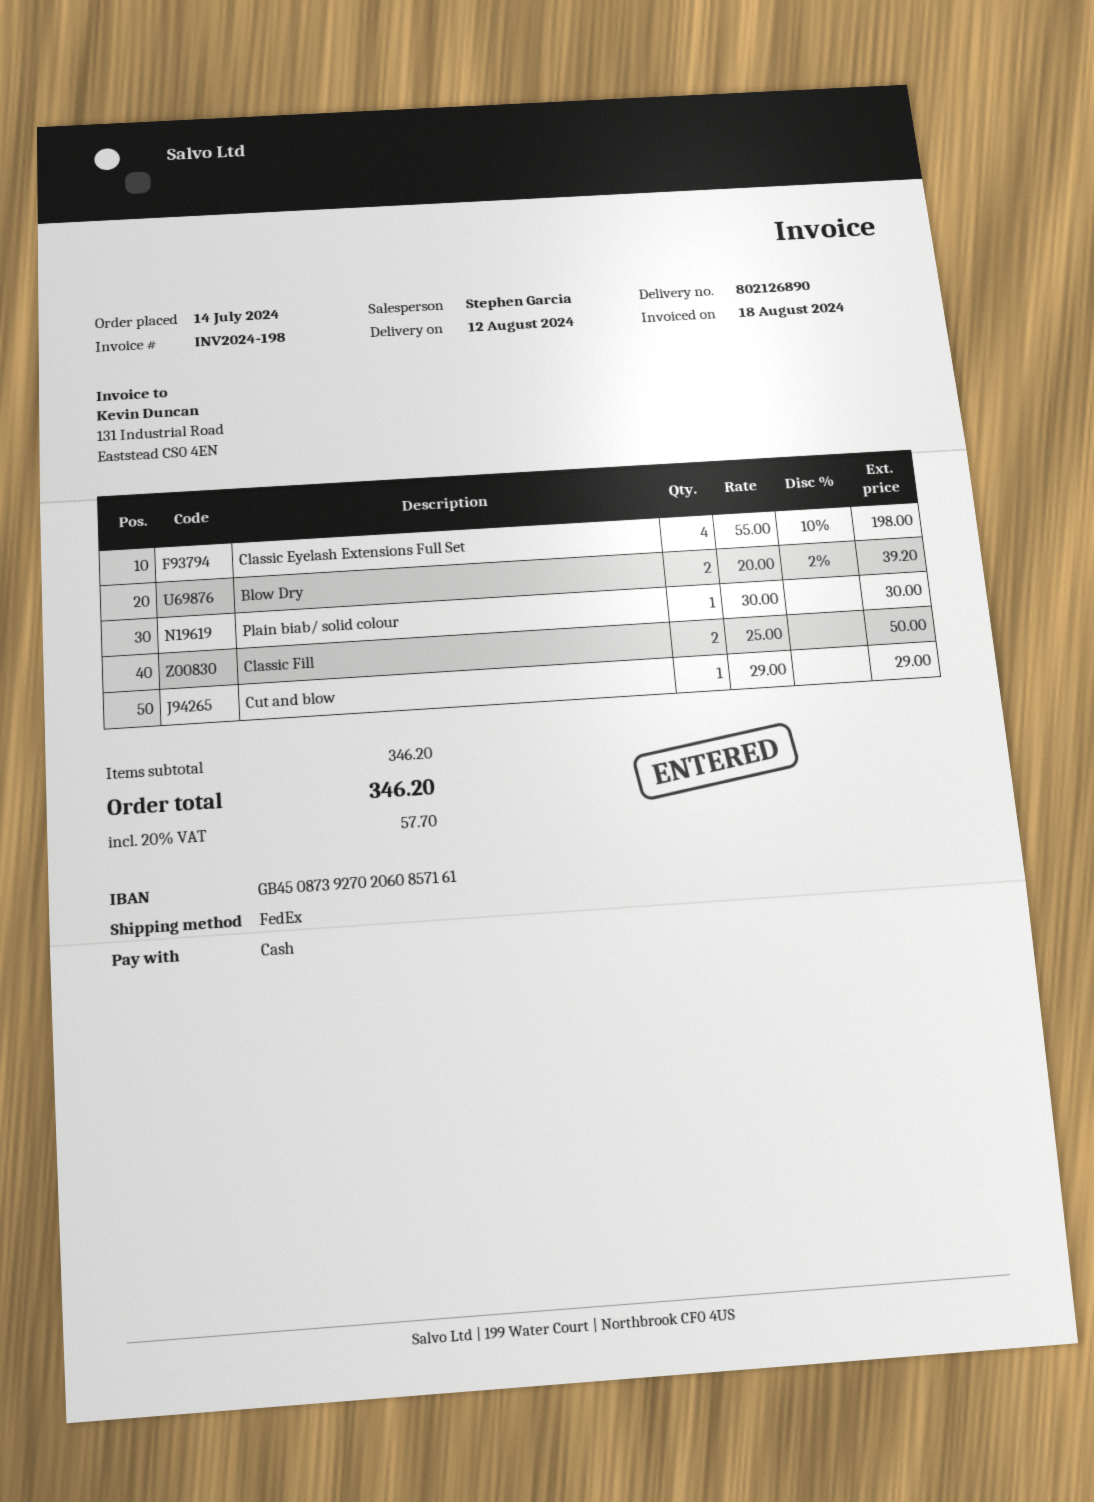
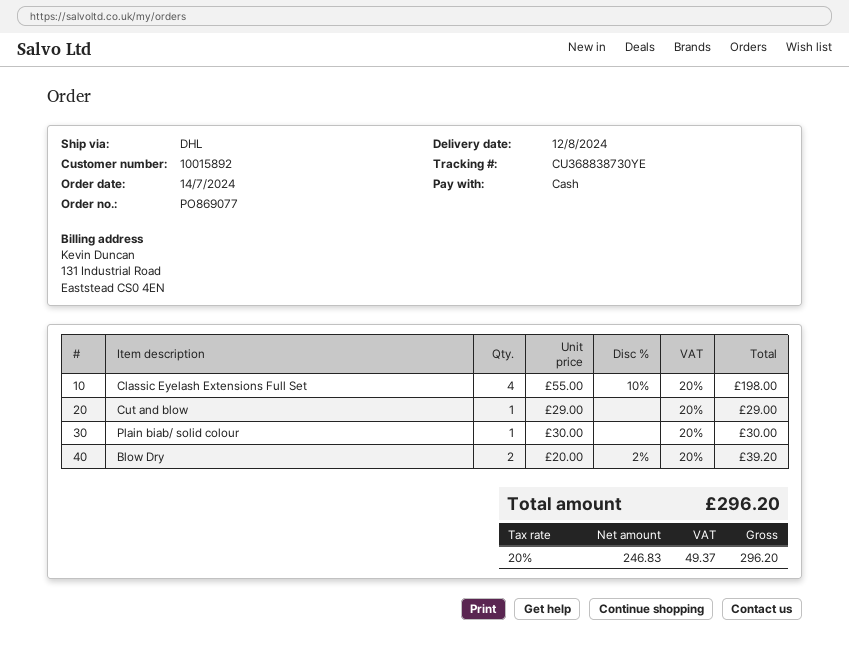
shipping method: FedEx -> DHL
Classic Fill: 2 x 25.00 = 50.00 -> none
tax: 20% = 57.70 -> 20% = 49.37
total: 346.20 -> 296.20

